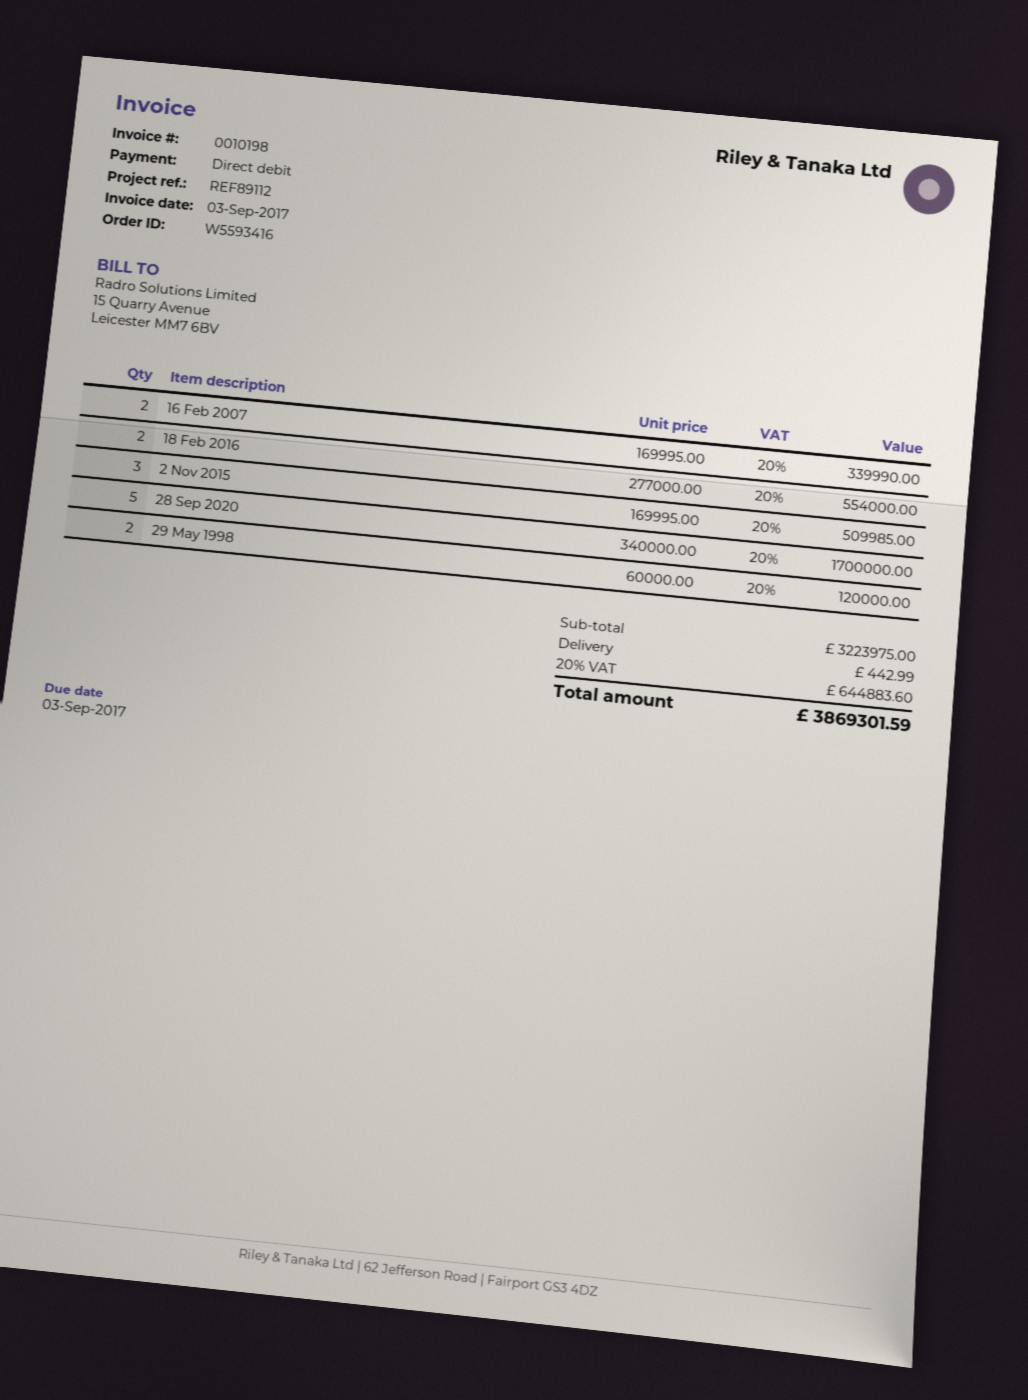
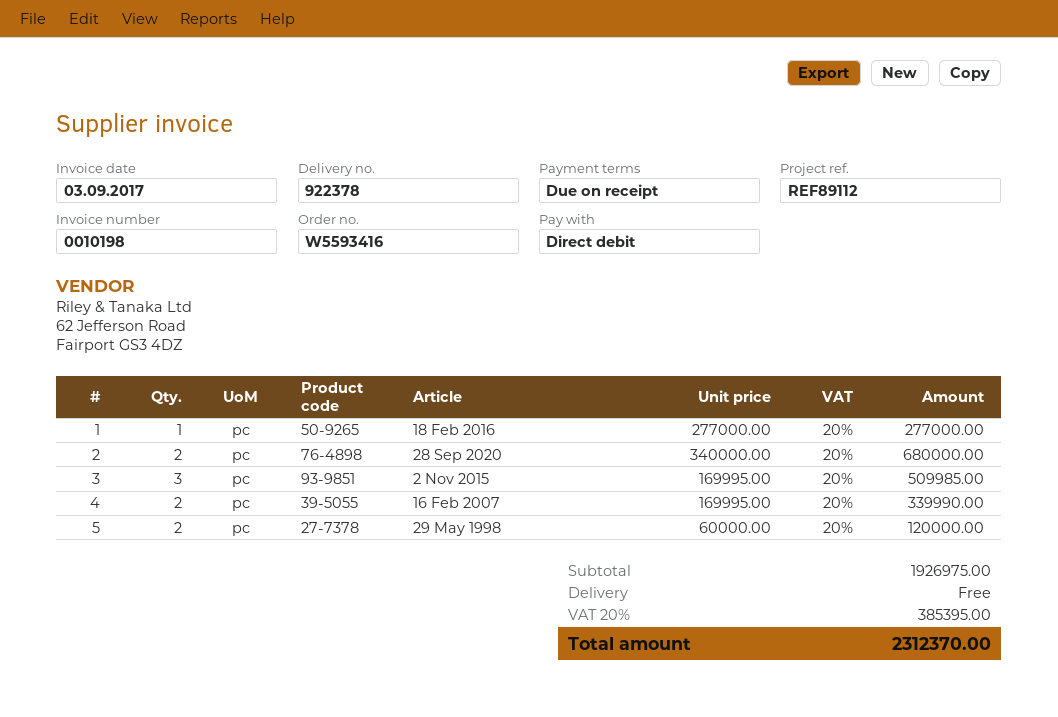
18 Feb 2016: 2 x 277000.00 = 554000.00 -> 1 x 277000.00 = 277000.00
28 Sep 2020: 5 x 340000.00 = 1700000.00 -> 2 x 340000.00 = 680000.00
subtotal: 3223975.00 -> 1926975.00
shipping: 442.99 -> 0.00
tax: 20% = 644883.60 -> 20% = 385395.00
total: 3869301.59 -> 2312370.00

